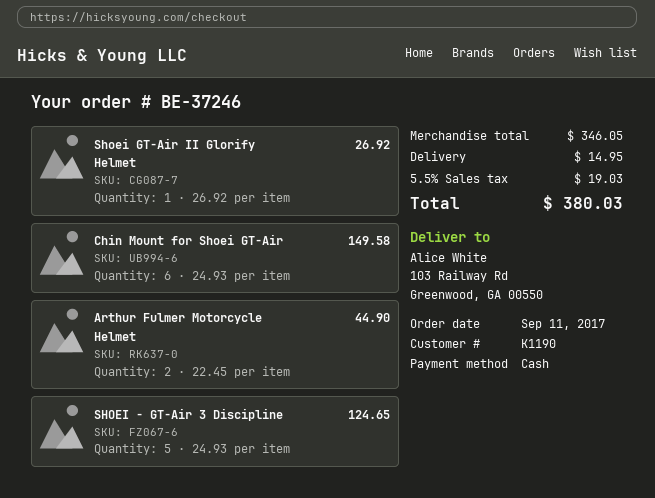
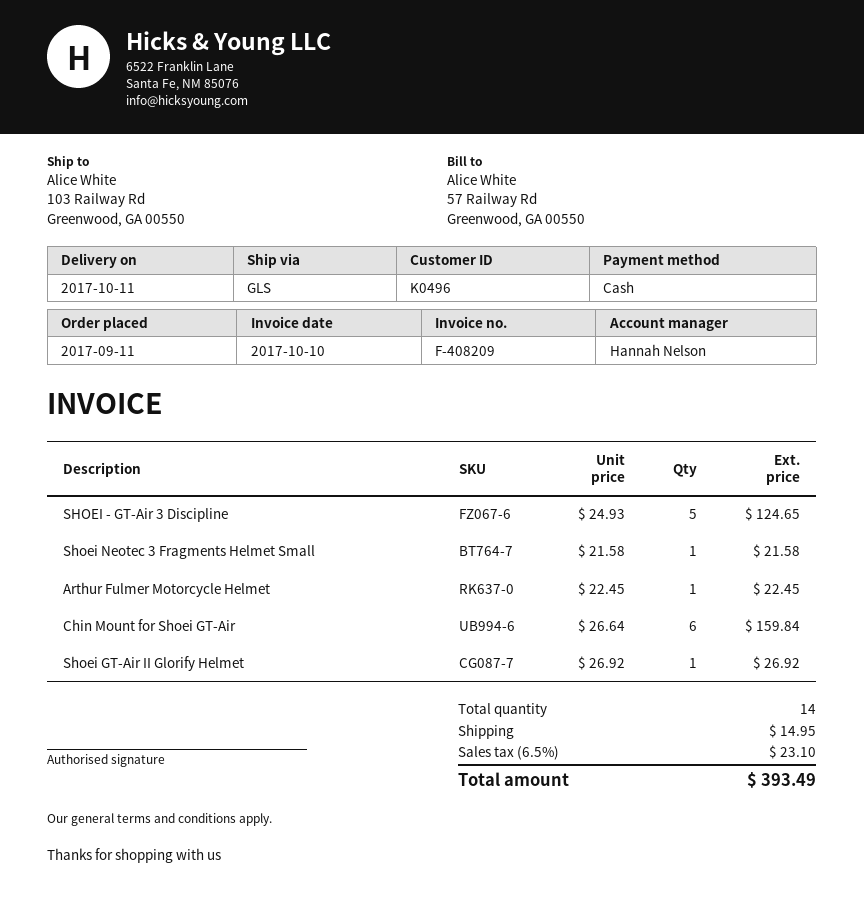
customer number: K1190 -> K0496
Chin Mount for Shoei GT-Air: 6 x 24.93 = 149.58 -> 6 x 26.64 = 159.84
Arthur Fulmer Motorcycle Helmet: 2 x 22.45 = 44.90 -> 1 x 22.45 = 22.45
Shoei Neotec 3 Fragments Helmet Small: none -> 1 x 21.58 = 21.58
tax: 5.5% = 19.03 -> 6.5% = 23.10
total: 380.03 -> 393.49

